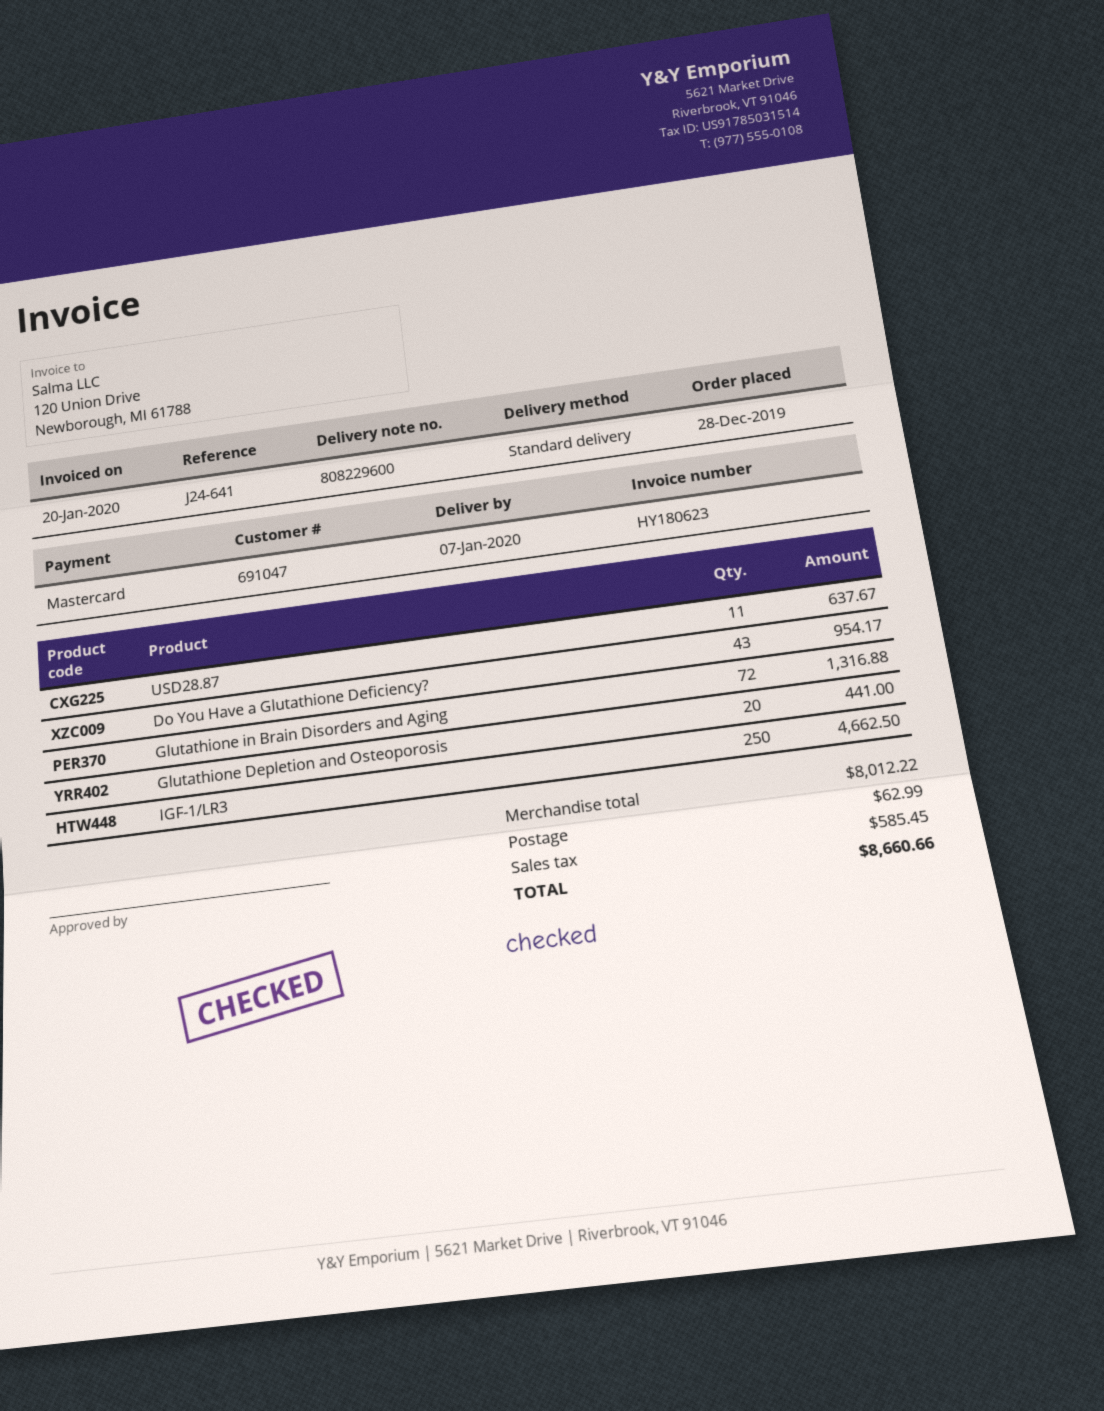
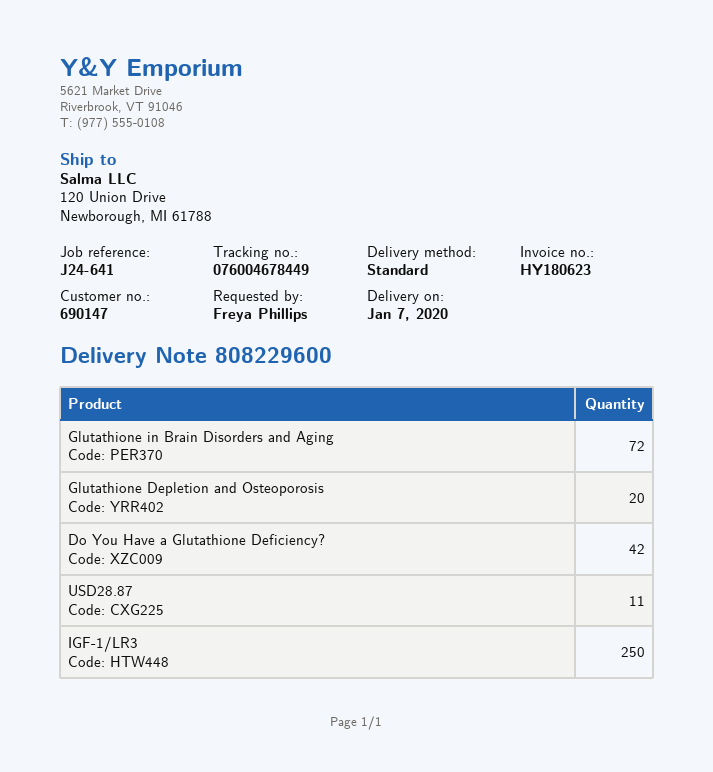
customer number: 691047 -> 690147
Do You Have a Glutathione Deficiency?: 43 -> 42

